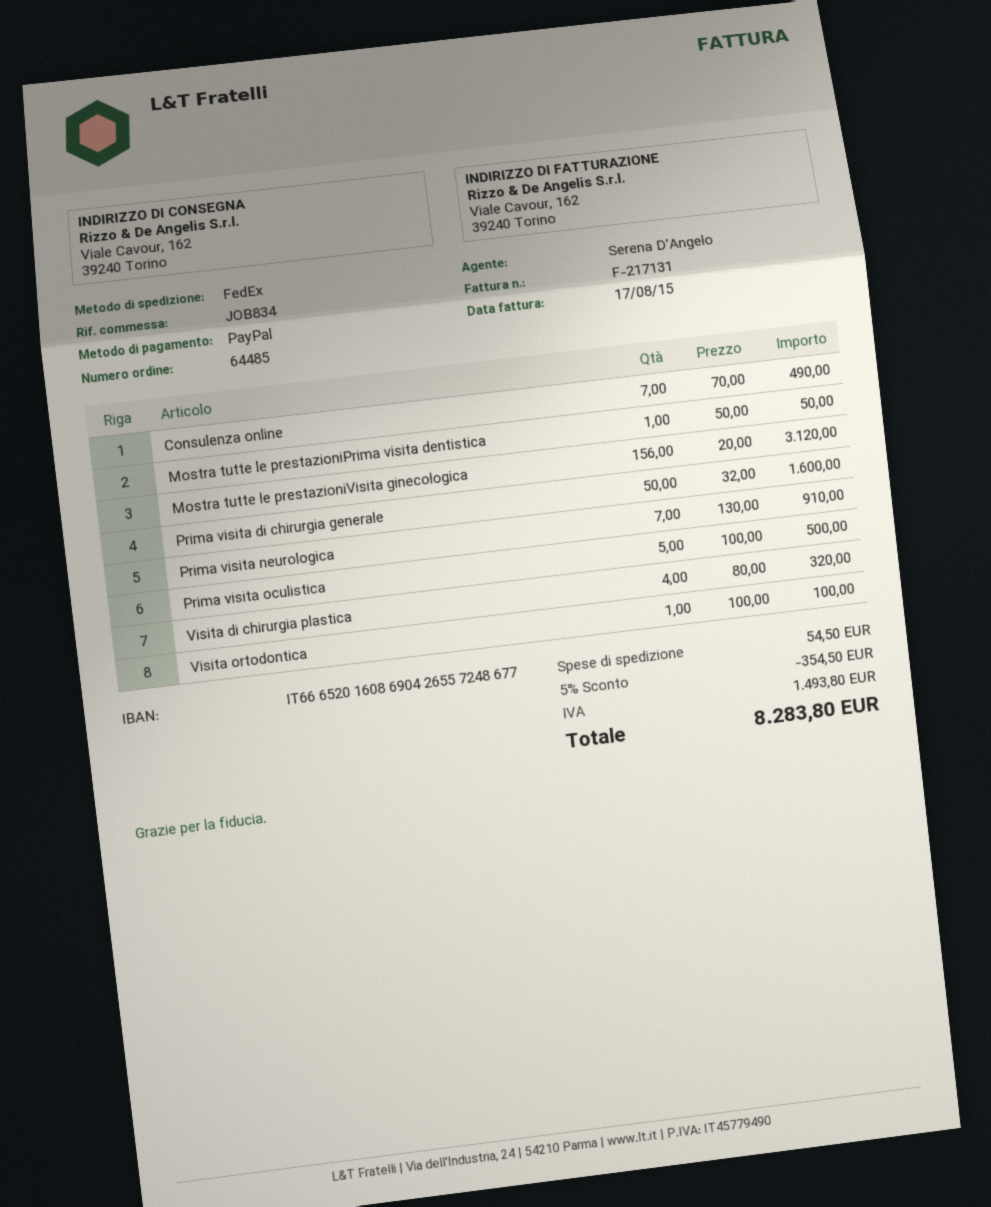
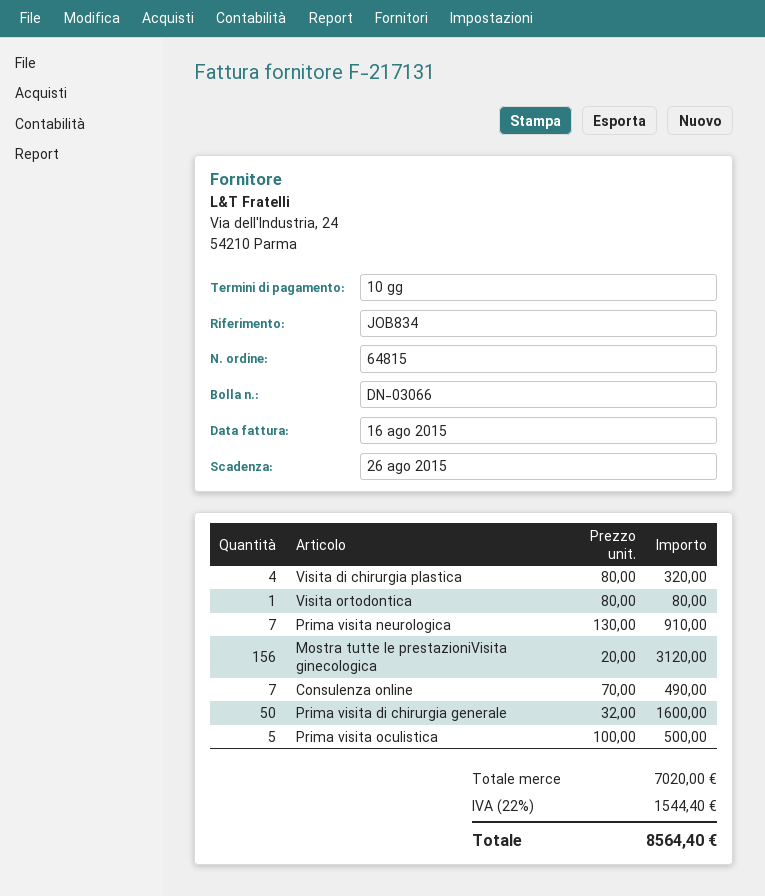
order number: 64485 -> 64815
invoice date: 2015-08-17 -> 2015-08-16
Mostra tutte le prestazioniPrima visita dentistica: 1 x 50.00 = 50.00 -> none
Visita ortodontica: 1 x 100.00 = 100.00 -> 1 x 80.00 = 80.00
discount: 5% = 354.50 -> none
shipping: 54.50 -> none
tax: 1493.80 -> 1544.40
total: 8283.80 -> 8564.40

